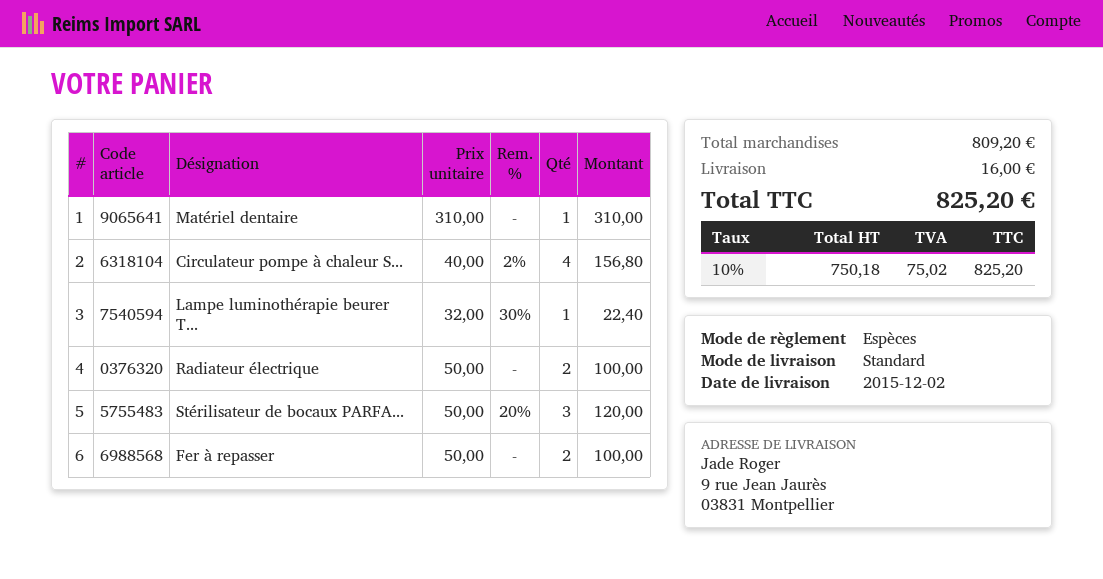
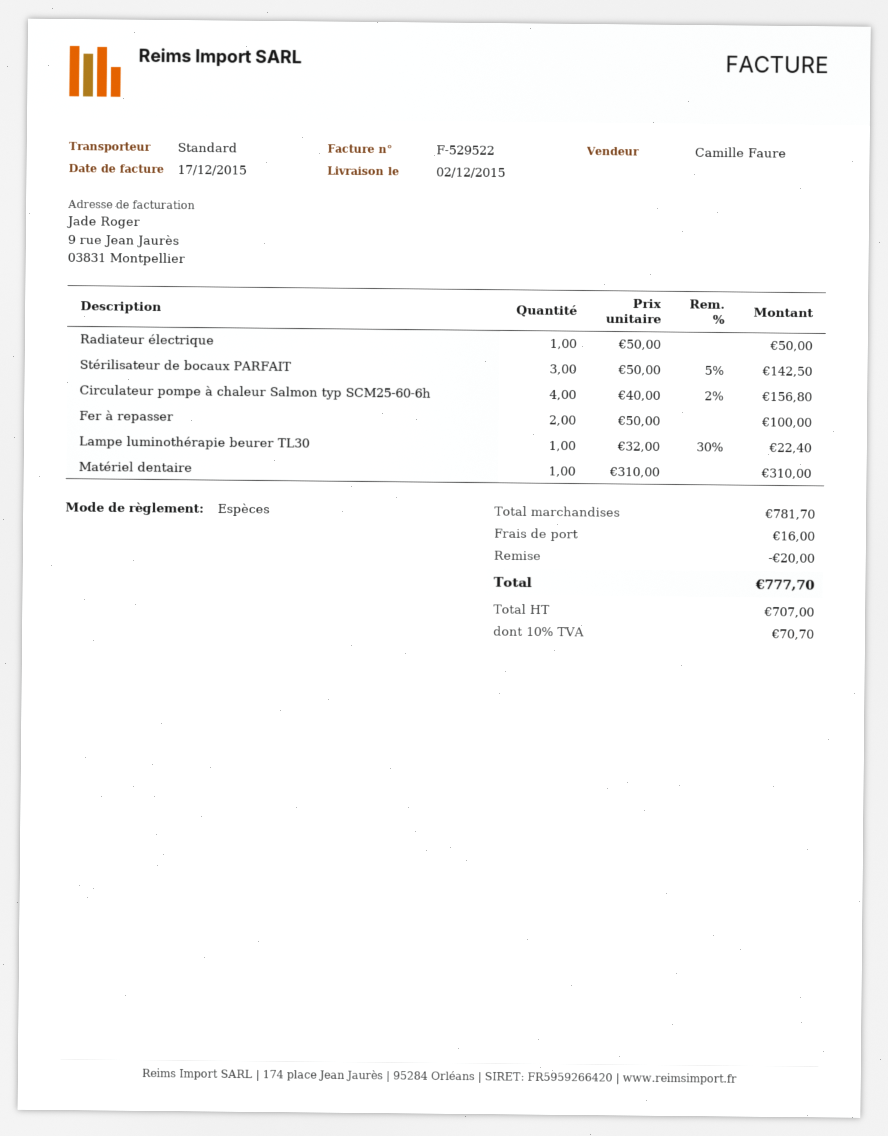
Radiateur électrique: 2 x 50.00 = 100.00 -> 1 x 50.00 = 50.00
Stérilisateur de bocaux PARFA...: 3 x 50.00 - 20% = 120.00 -> 3 x 50.00 - 5% = 142.50
subtotal: 809.20 -> 781.70
discount: none -> 20.00
net: 750.18 -> 707.00
tax: 10% = 75.02 -> 10% = 70.70
total: 825.20 -> 777.70

